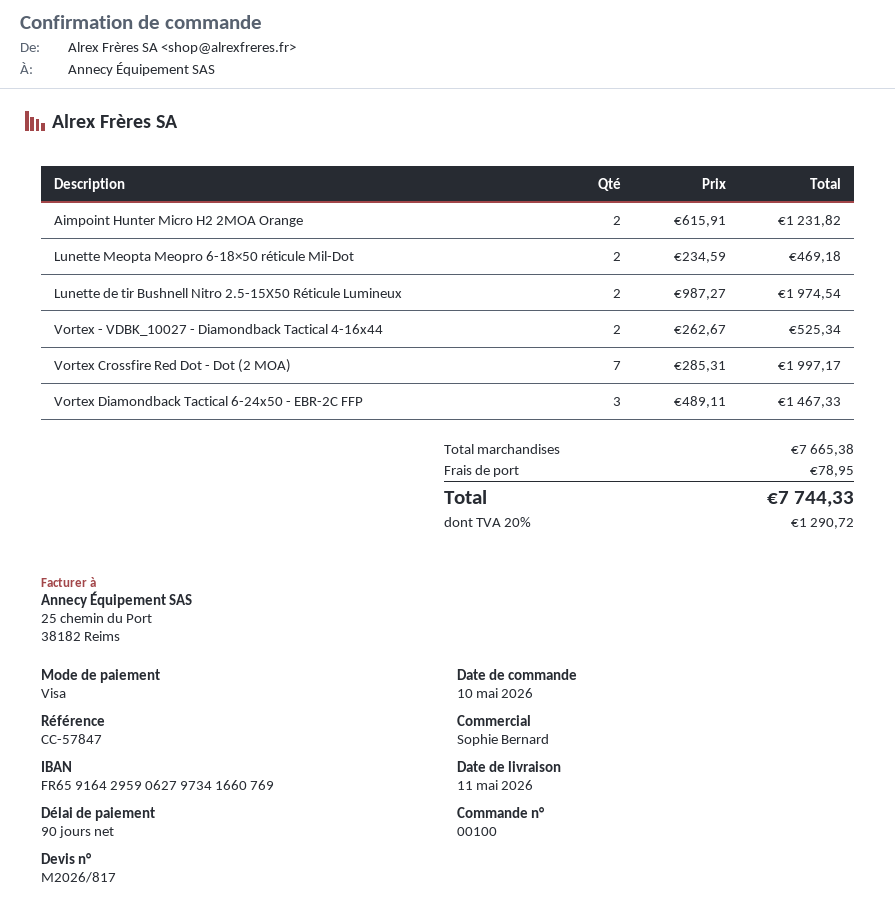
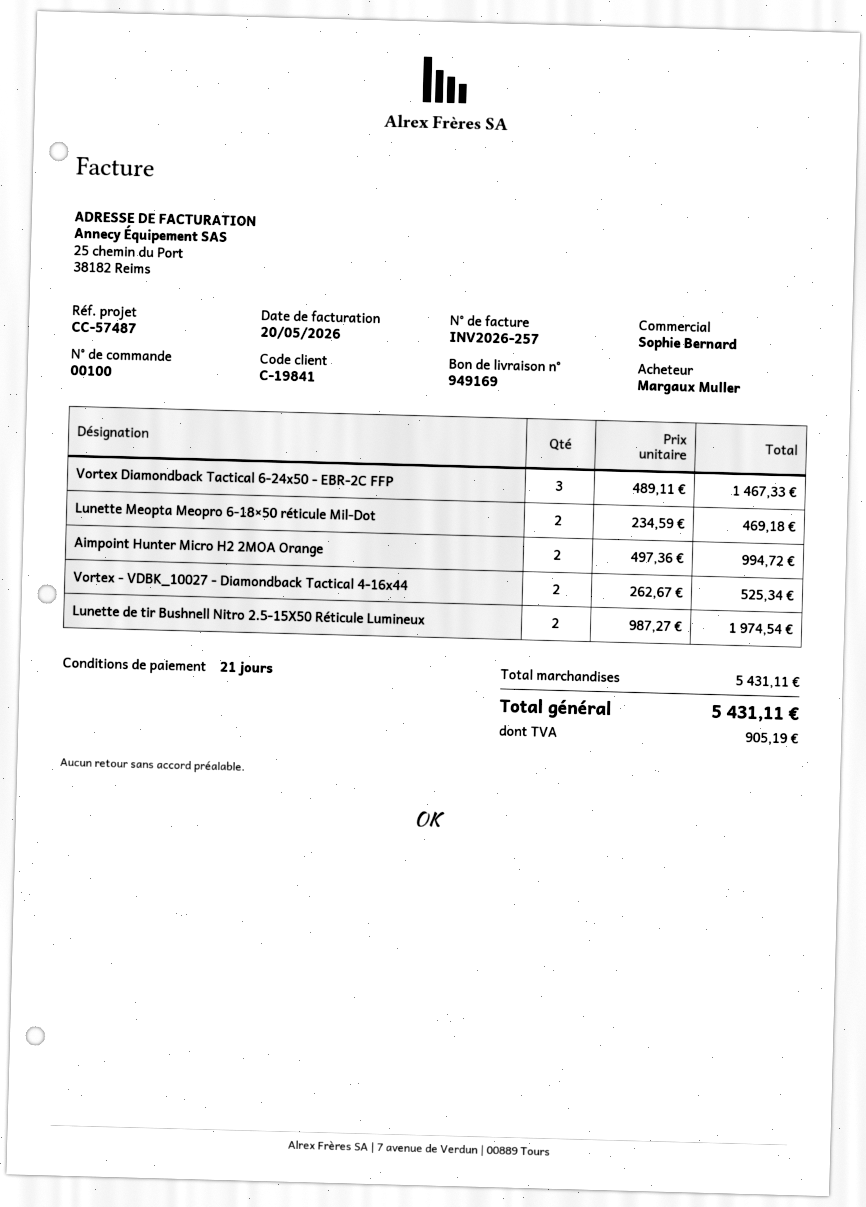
payment terms: 90 days -> 21 days
reference: CC-57847 -> CC-57487
Aimpoint Hunter Micro H2 2MOA Orange: 2 x 615.91 = 1231.82 -> 2 x 497.36 = 994.72
Vortex Crossfire Red Dot - Dot (2 MOA): 7 x 285.31 = 1997.17 -> none
subtotal: 7665.38 -> 5431.11
shipping: 78.95 -> none
tax: 1290.72 -> 905.19
total: 7744.33 -> 5431.11

